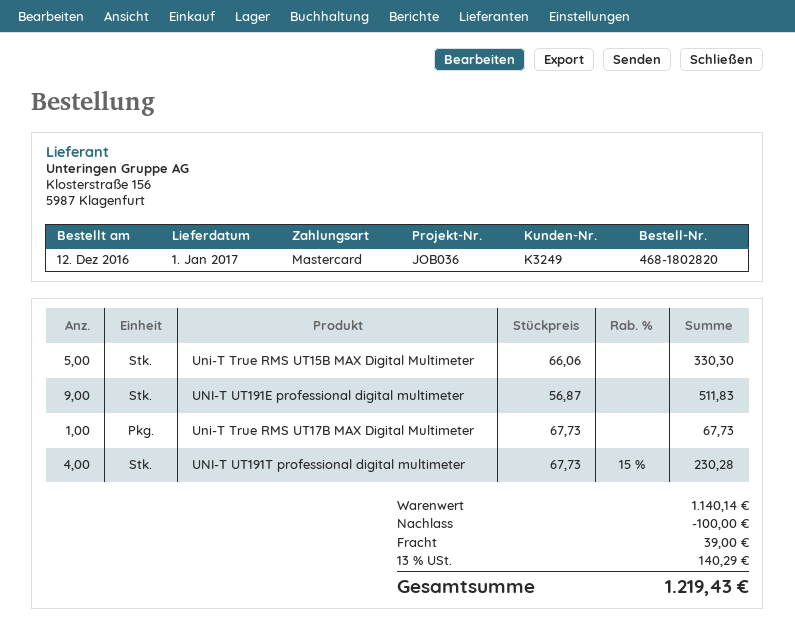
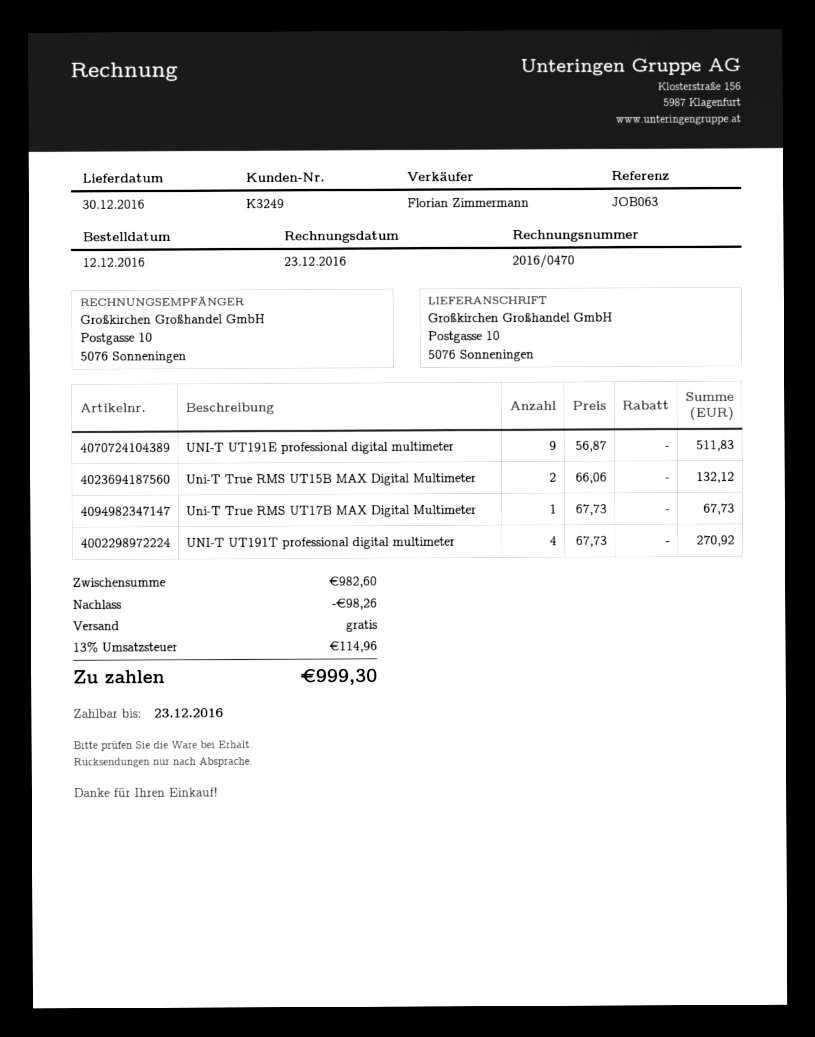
delivery date: 2017-01-01 -> 2016-12-30
reference: JOB036 -> JOB063
Uni-T True RMS UT15B MAX Digital Multimeter: 5 x 66.06 = 330.30 -> 2 x 66.06 = 132.12
UNI-T UT191T professional digital multimeter: 4 x 67.73 - 15% = 230.28 -> 4 x 67.73 = 270.92
subtotal: 1140.14 -> 982.60
discount: 100.00 -> 98.26
shipping: 39.00 -> 0.00
tax: 13% = 140.29 -> 13% = 114.96
total: 1219.43 -> 999.30

